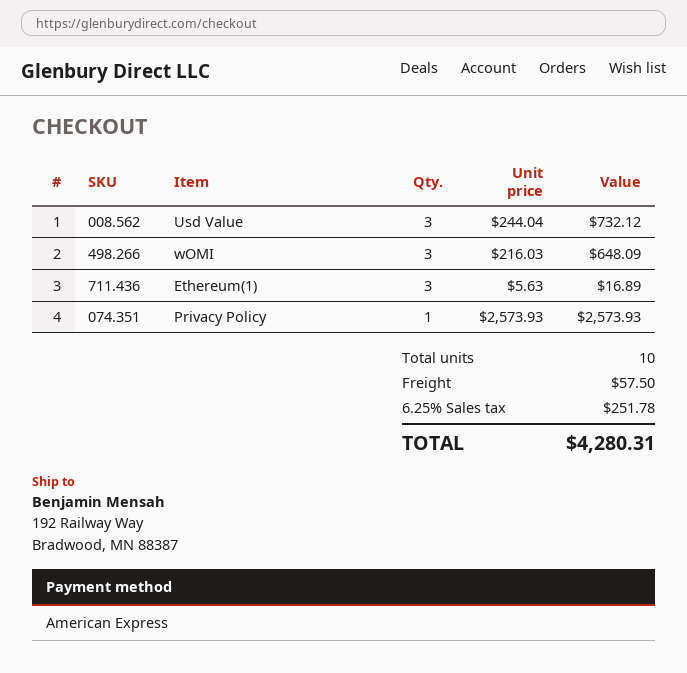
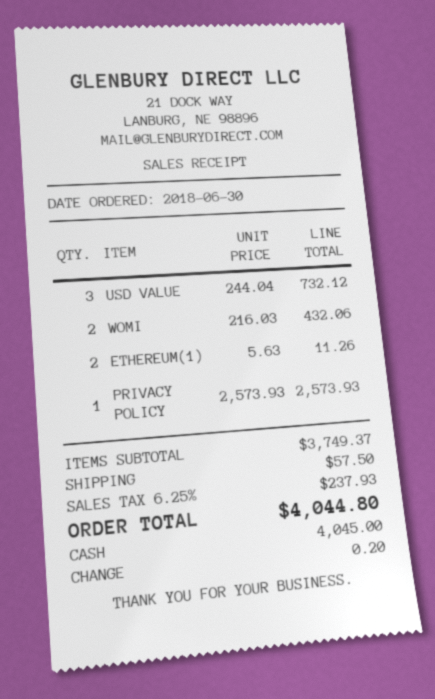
payment method: American Express -> cash
wOMI: 3 x 216.03 = 648.09 -> 2 x 216.03 = 432.06
Ethereum(1): 3 x 5.63 = 16.89 -> 2 x 5.63 = 11.26
tax: 6.25% = 251.78 -> 6.25% = 237.93
total: 4280.31 -> 4044.80

